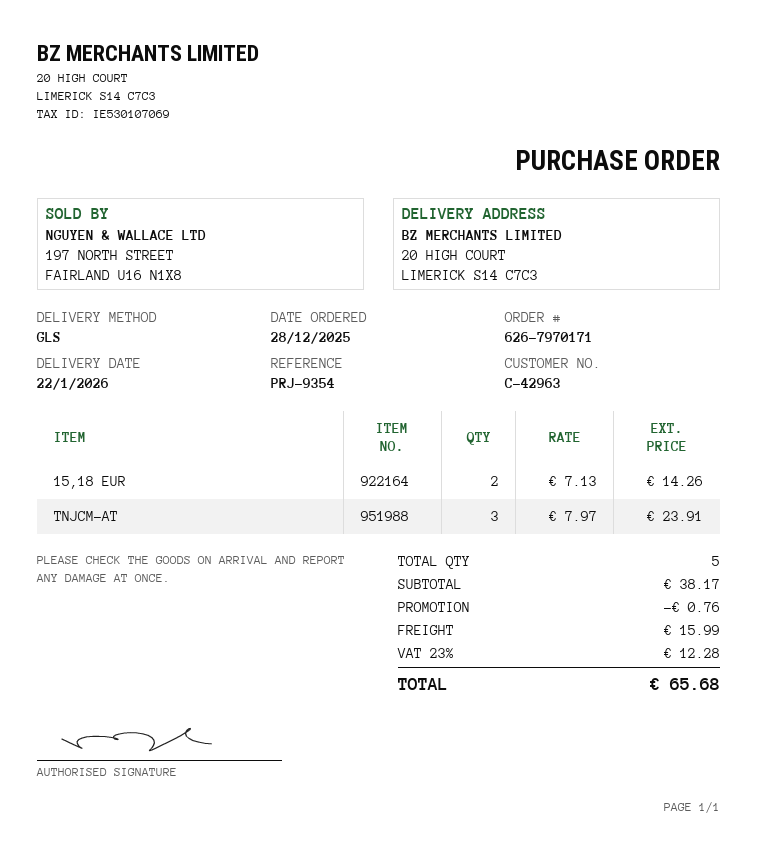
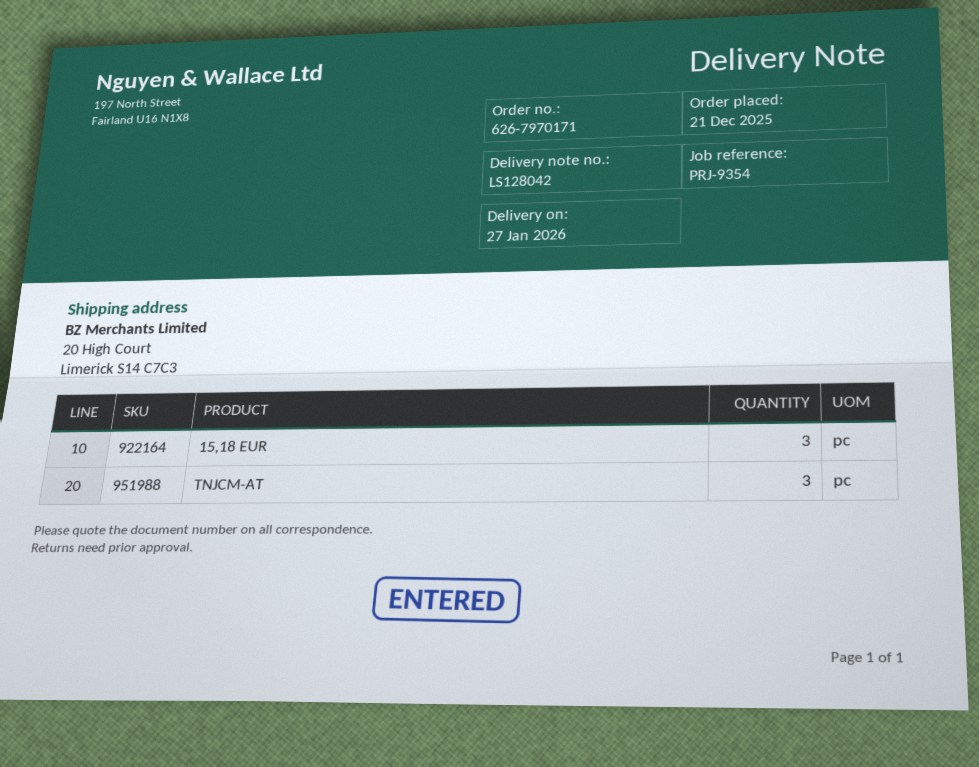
order date: 2025-12-28 -> 2025-12-21
delivery date: 2026-01-22 -> 2026-01-27
15,18 EUR: 2 -> 3

